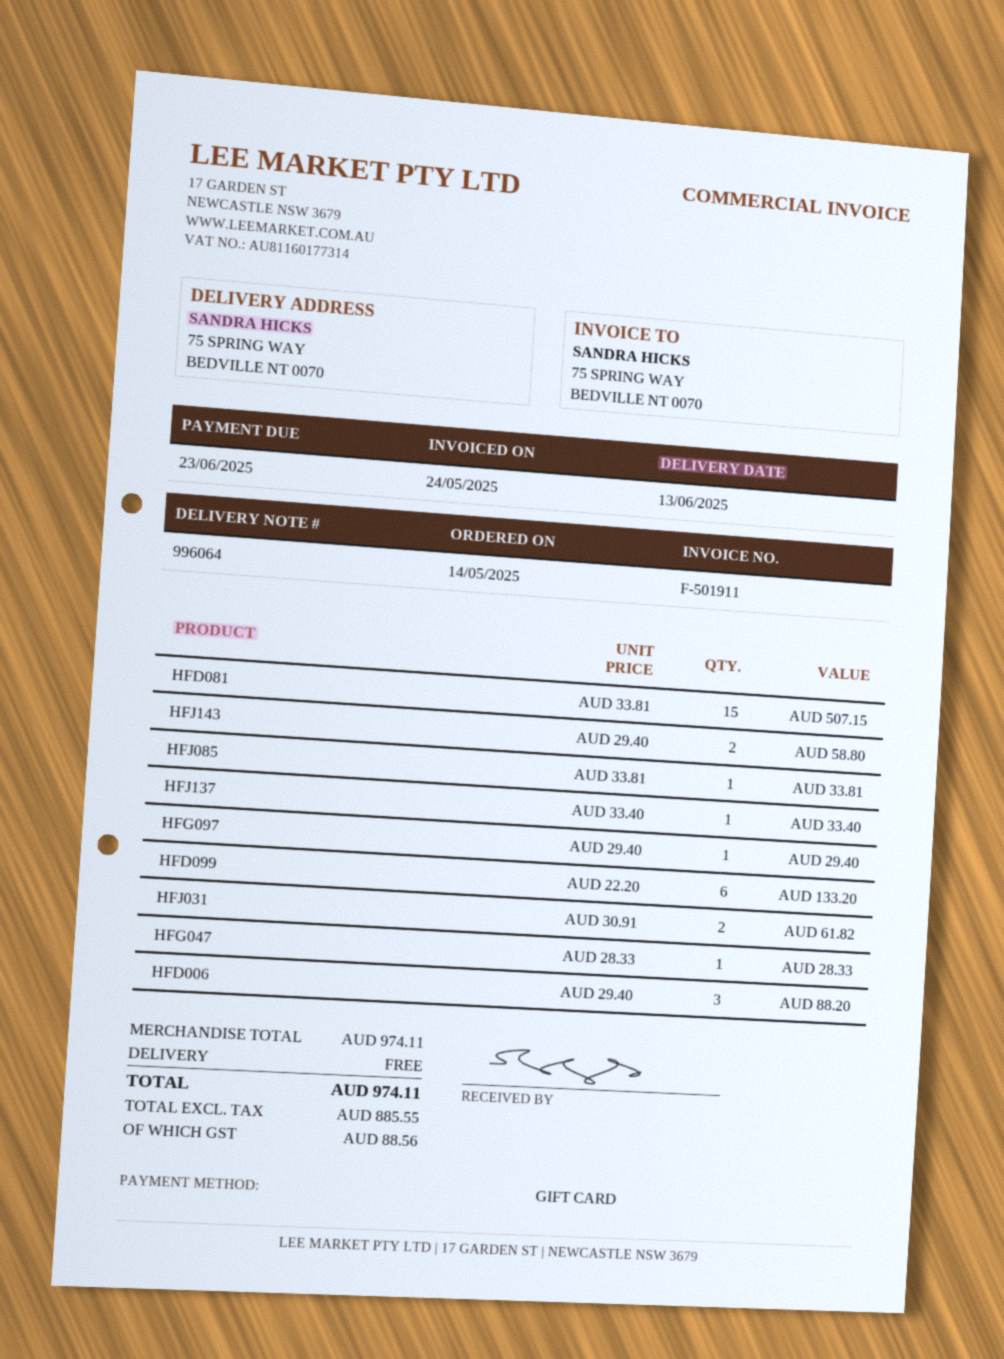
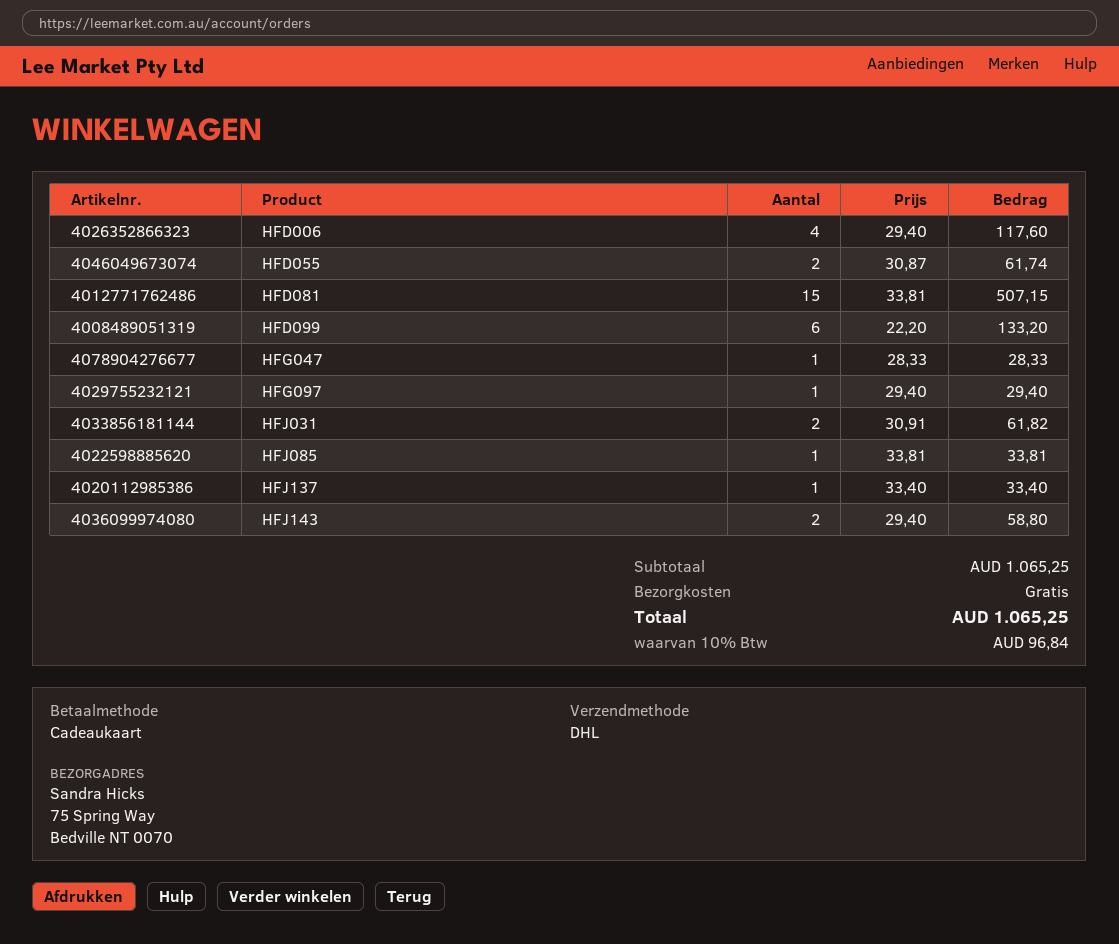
HFD006: 3 x 29.40 = 88.20 -> 4 x 29.40 = 117.60
HFD055: none -> 2 x 30.87 = 61.74
subtotal: 974.11 -> 1065.25
tax: 88.56 -> 96.84
total: 974.11 -> 1065.25

